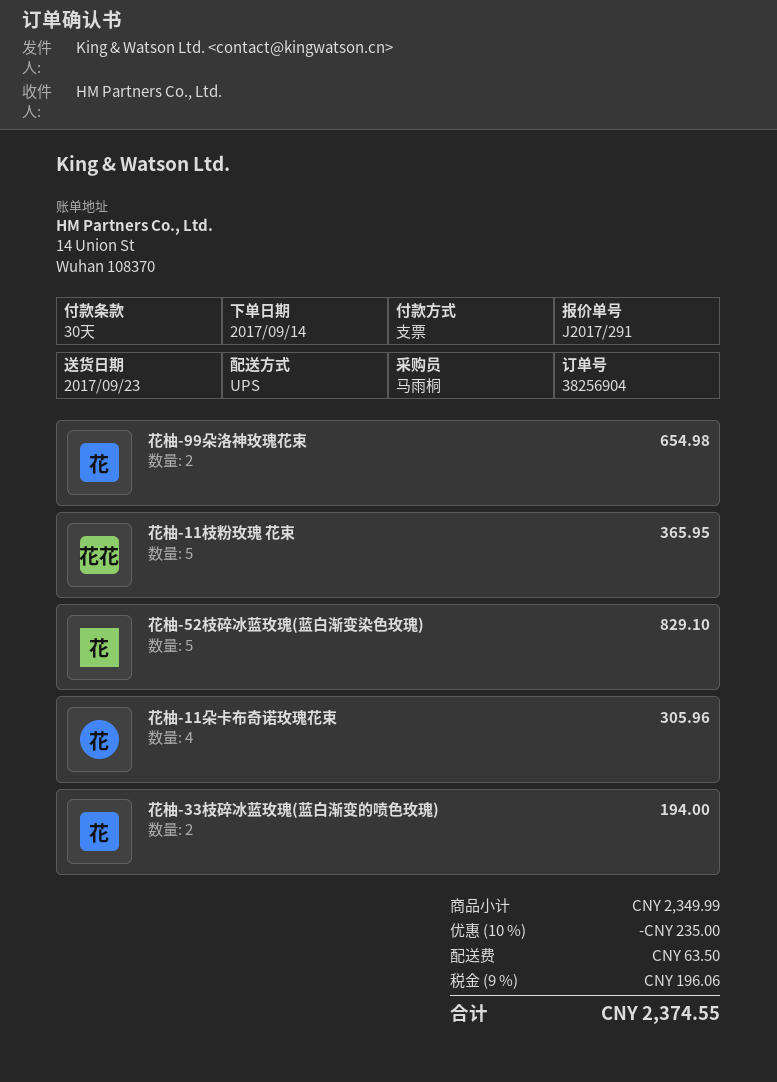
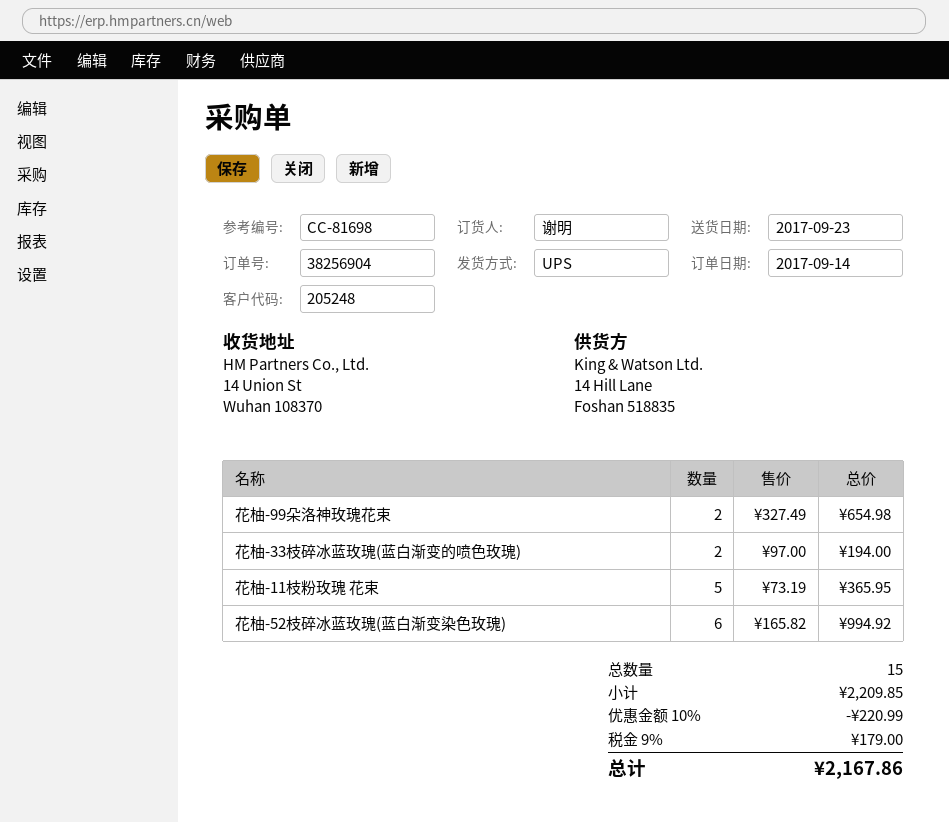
ordered by: 马雨桐 -> 谢明
花柚-52枝碎冰蓝玫瑰(蓝白渐变染色玫瑰): 5 for 829.10 -> 6 for 994.92
花柚-11朵卡布奇诺玫瑰花束: 4 for 305.96 -> none
subtotal: 2349.99 -> 2209.85
discount: 10% = 235.00 -> 10% = 220.99
shipping: 63.50 -> none
tax: 9% = 196.06 -> 9% = 179.00
total: 2374.55 -> 2167.86

